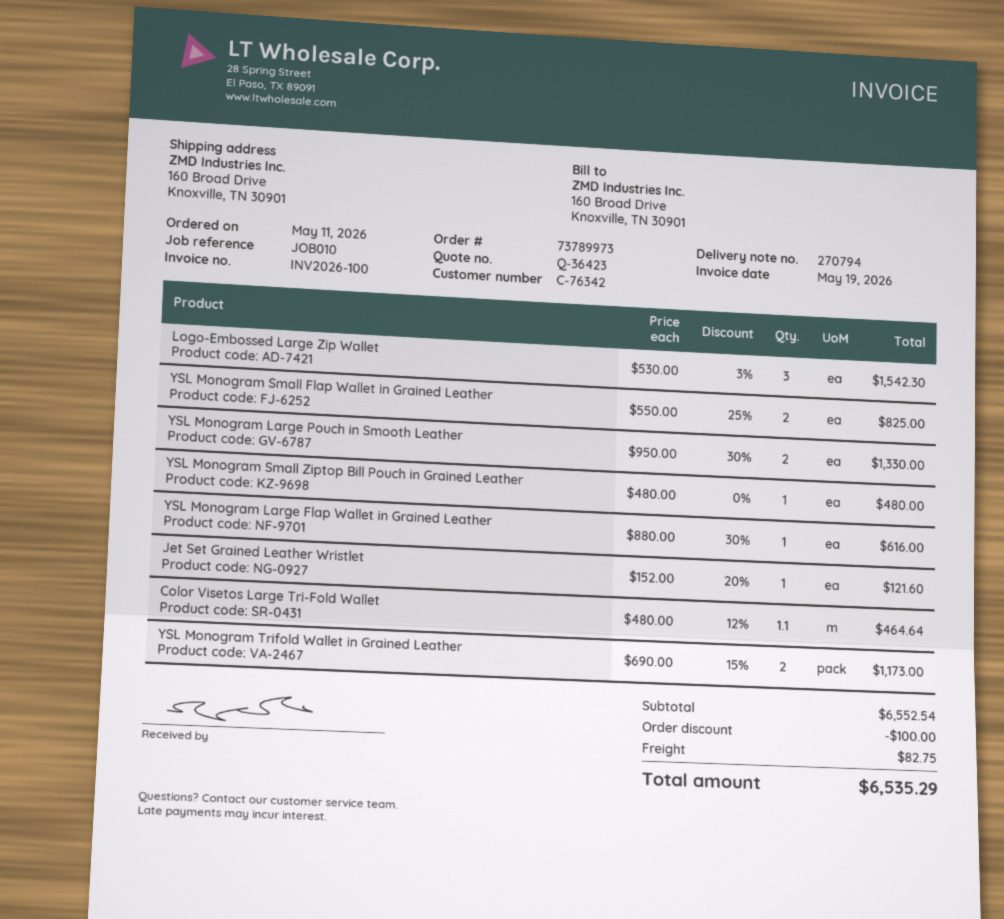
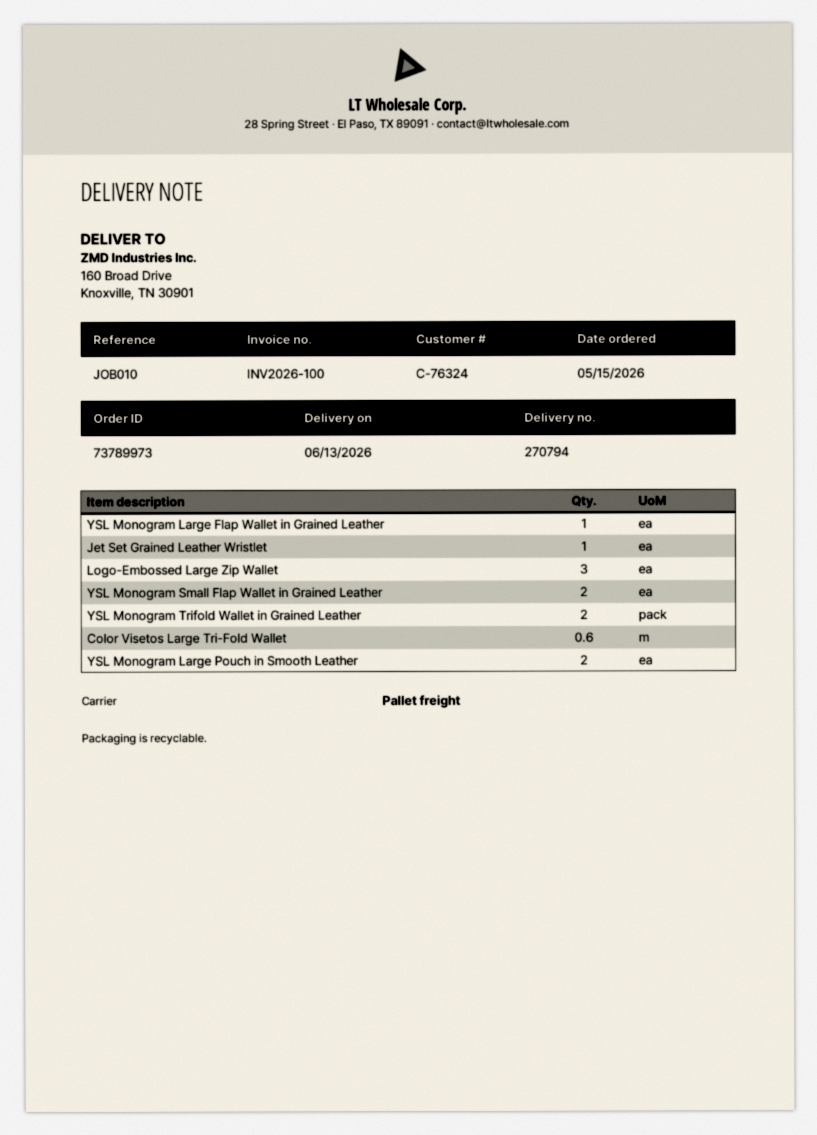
order date: 2026-05-11 -> 2026-05-15
customer number: C-76342 -> C-76324
YSL Monogram Small Ziptop Bill Pouch in Grained Leather: 1 -> none
Color Visetos Large Tri-Fold Wallet: 1.1 -> 0.6

